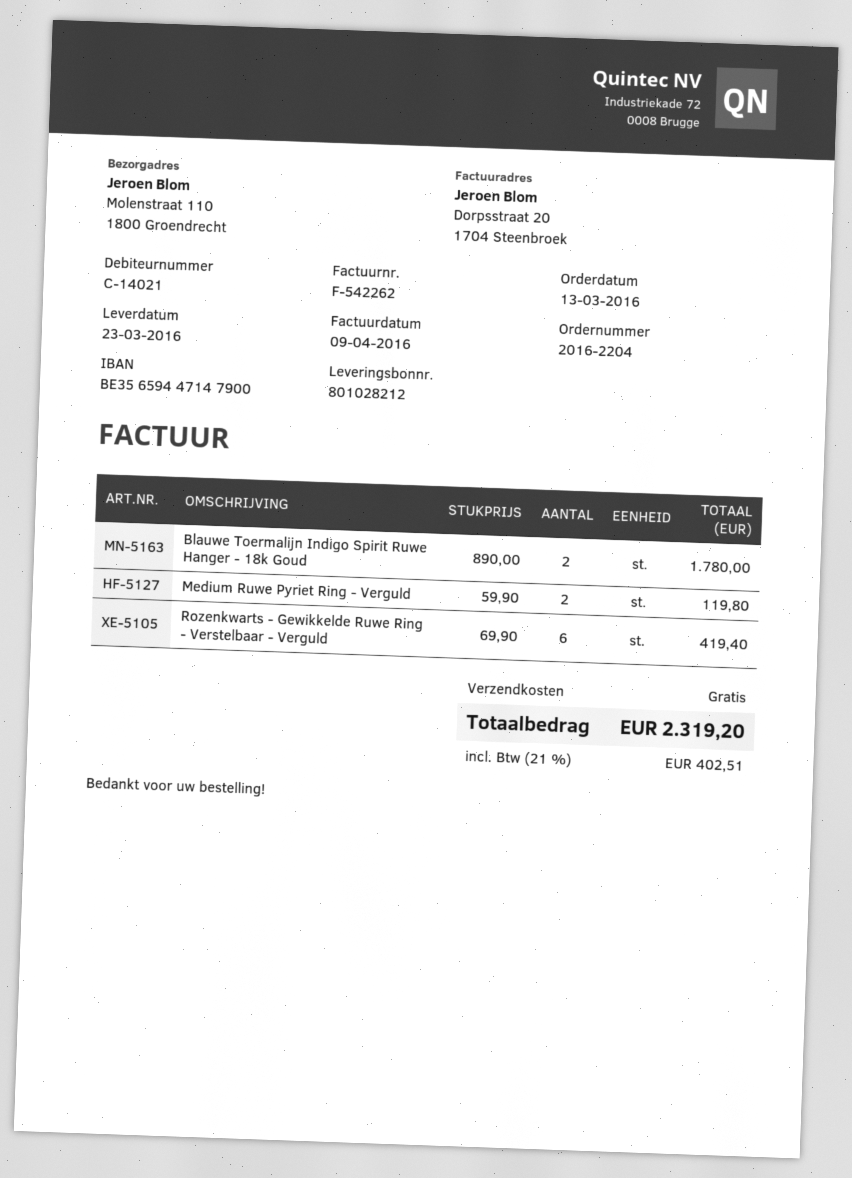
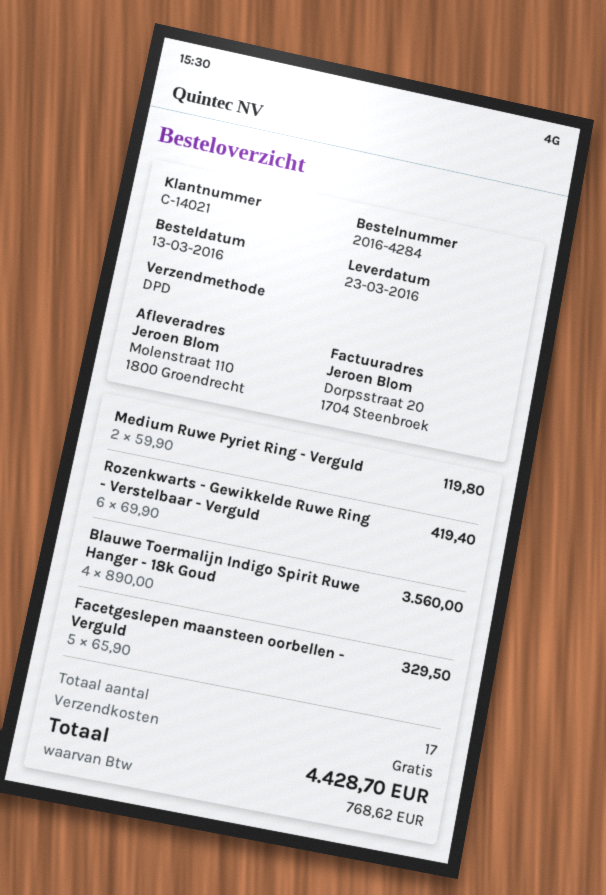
order number: 2016-2204 -> 2016-4284
Blauwe Toermalijn Indigo Spirit Ruwe Hanger - 18k Goud: 2 x 890.00 = 1780.00 -> 4 x 890.00 = 3560.00
Facetgeslepen maansteen oorbellen - Verguld: none -> 5 x 65.90 = 329.50
tax: 402.51 -> 768.62
total: 2319.20 -> 4428.70

